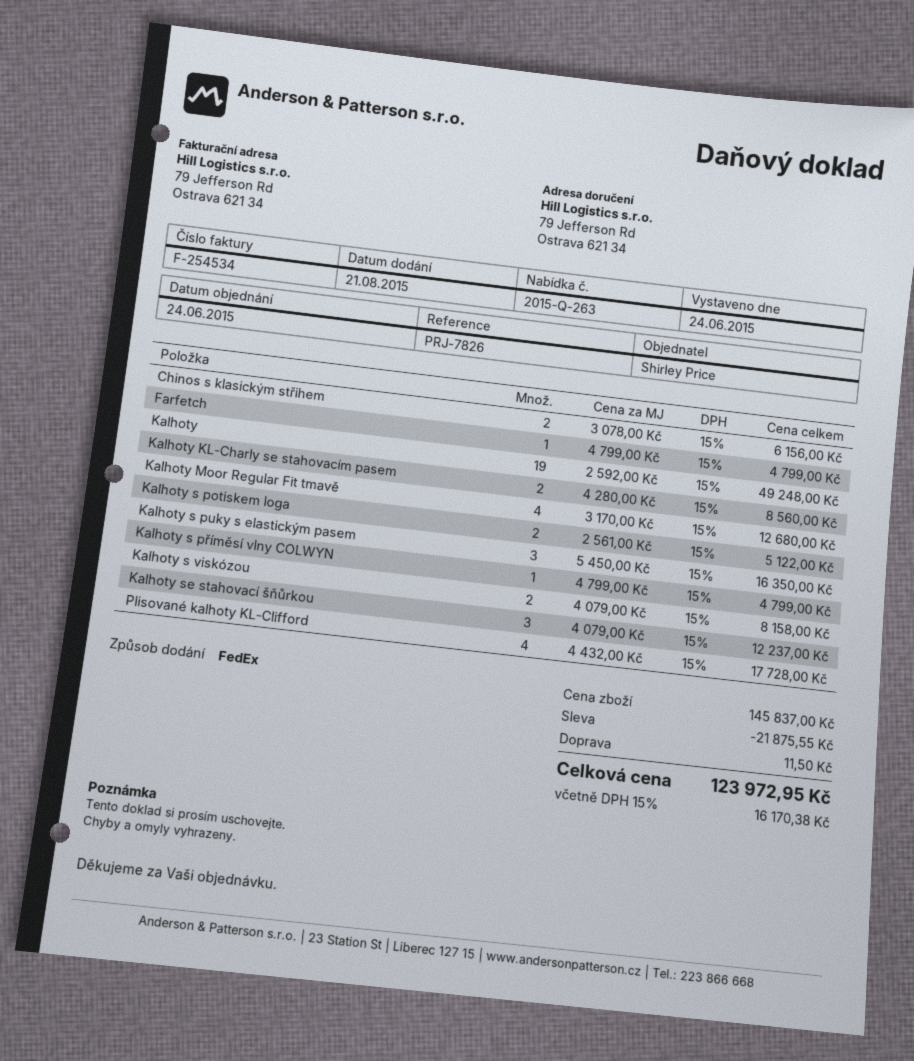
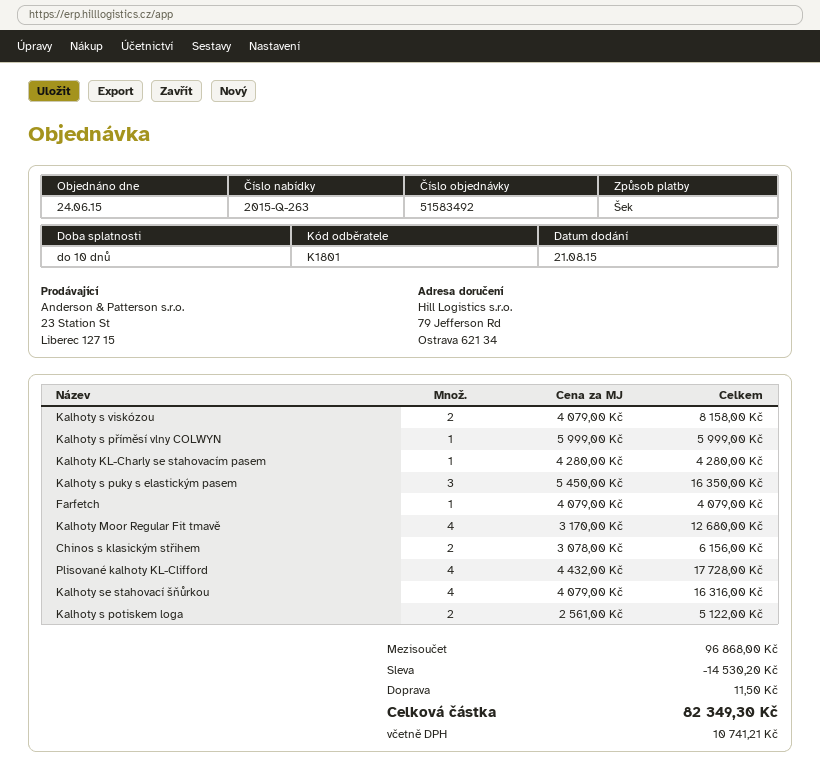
Farfetch: 1 x 4799.00 = 4799.00 -> 1 x 4079.00 = 4079.00
Kalhoty: 19 x 2592.00 = 49248.00 -> none
Kalhoty KL-Charly se stahovacím pasem: 2 x 4280.00 = 8560.00 -> 1 x 4280.00 = 4280.00
Kalhoty s příměsí vlny COLWYN: 1 x 4799.00 = 4799.00 -> 1 x 5999.00 = 5999.00
Kalhoty se stahovací šňůrkou: 3 x 4079.00 = 12237.00 -> 4 x 4079.00 = 16316.00
subtotal: 145837.00 -> 96868.00
discount: 21875.55 -> 14530.20
tax: 16170.38 -> 10741.21
total: 123972.95 -> 82349.30

